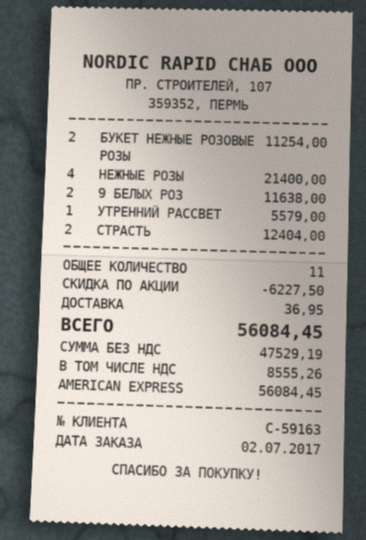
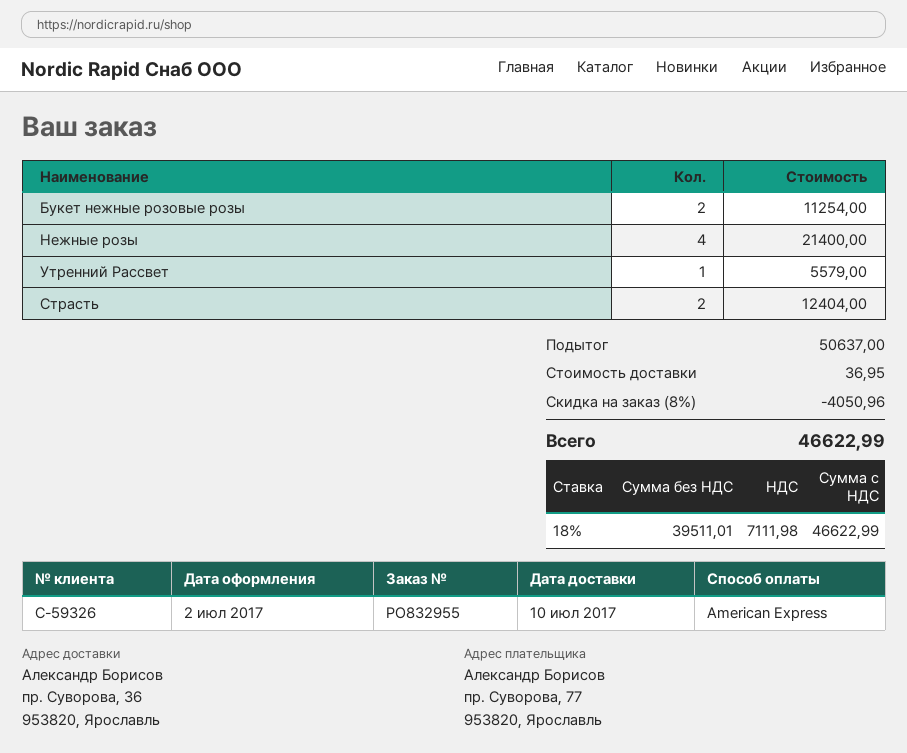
customer number: C-59163 -> C-59326
9 БЕЛЫХ РОЗ: 2 for 11638.00 -> none
discount: 6227.50 -> 4050.96
net: 47529.19 -> 39511.01
tax: 8555.26 -> 7111.98
total: 56084.45 -> 46622.99

